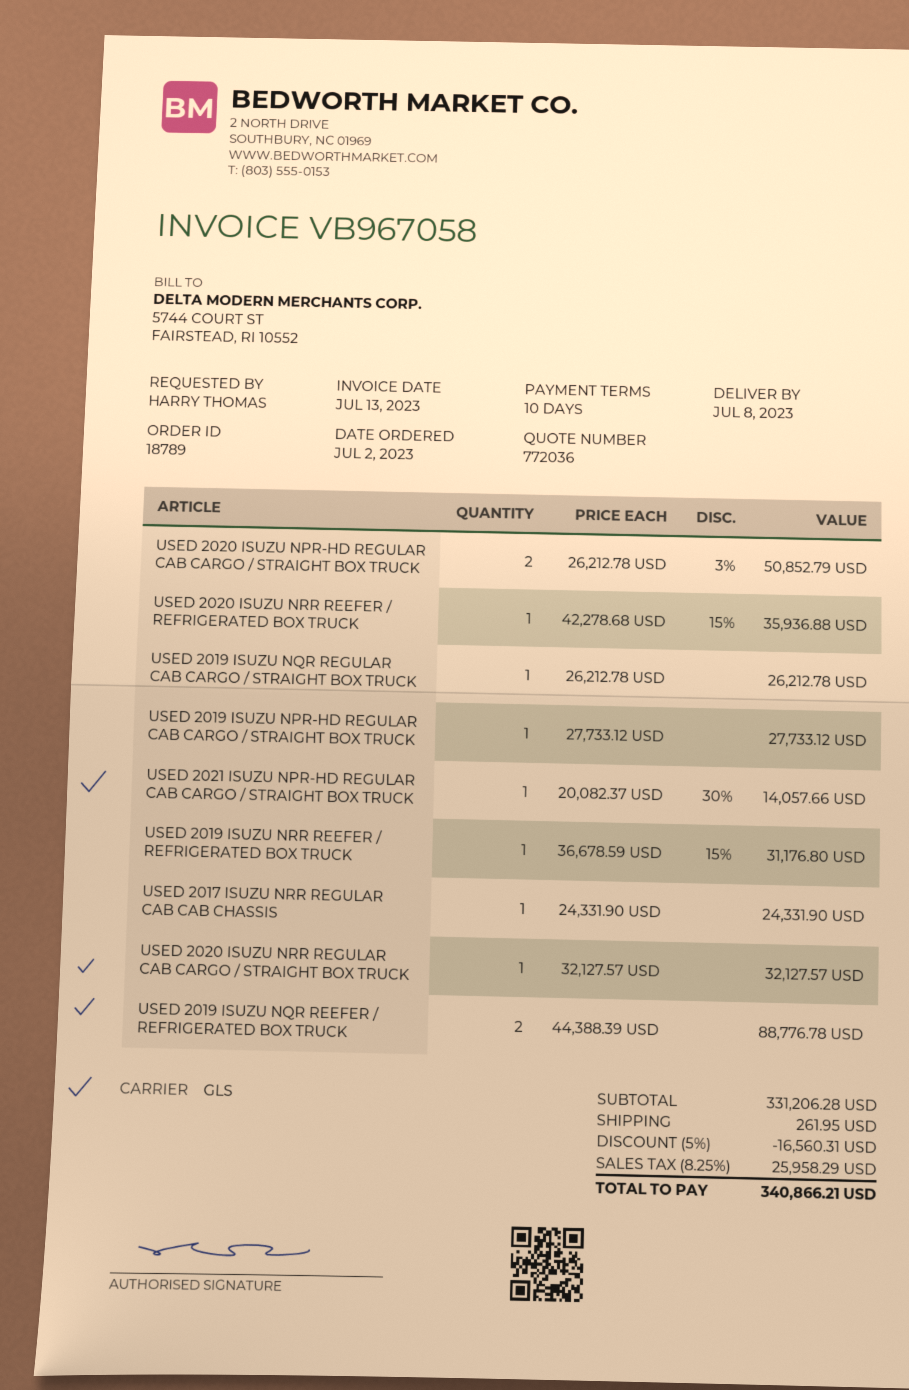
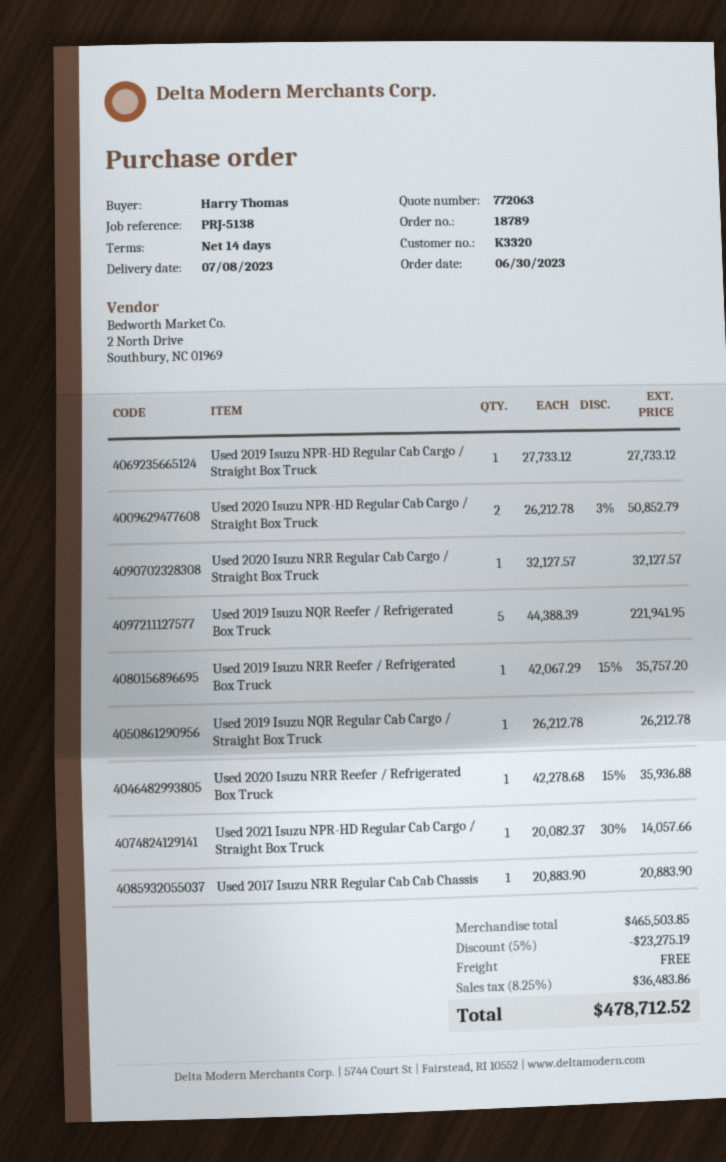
quote number: 772036 -> 772063
order date: 2023-07-02 -> 2023-06-30
payment terms: 10 days -> 14 days
USED 2019 ISUZU NRR REEFER / REFRIGERATED BOX TRUCK: 1 x 36678.59 - 15% = 31176.80 -> 1 x 42067.29 - 15% = 35757.20
USED 2017 ISUZU NRR REGULAR CAB CAB CHASSIS: 1 x 24331.90 = 24331.90 -> 1 x 20883.90 = 20883.90
USED 2019 ISUZU NQR REEFER / REFRIGERATED BOX TRUCK: 2 x 44388.39 = 88776.78 -> 5 x 44388.39 = 221941.95
subtotal: 331206.28 -> 465503.85
discount: 5% = 16560.31 -> 5% = 23275.19
shipping: 261.95 -> 0.00
tax: 8.25% = 25958.29 -> 8.25% = 36483.86
total: 340866.21 -> 478712.52

